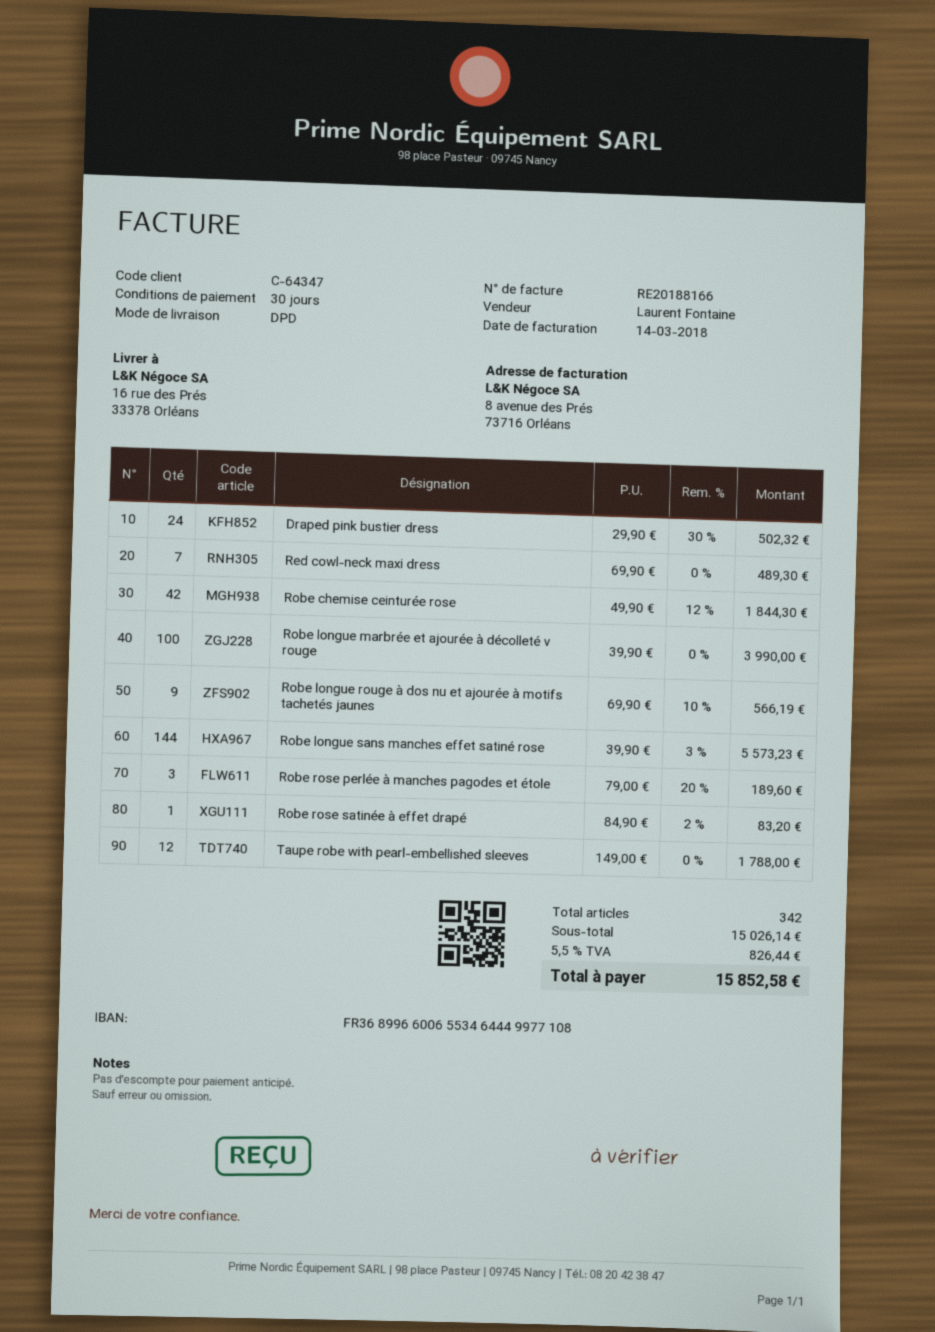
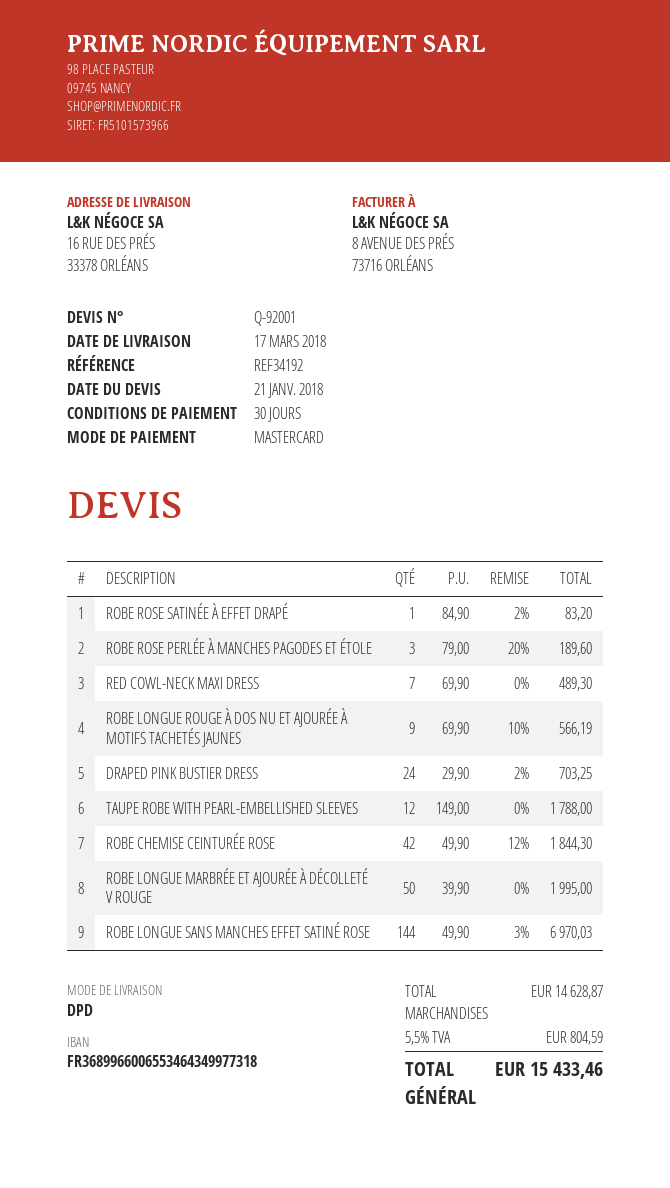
bank account: FR3689966006553464449977108 -> FR3689966006553464349977318
Draped pink bustier dress: 24 x 29.90 - 30% = 502.32 -> 24 x 29.90 - 2% = 703.25
Robe longue marbrée et ajourée à décolleté v rouge: 100 x 39.90 = 3990.00 -> 50 x 39.90 = 1995.00
Robe longue sans manches effet satiné rose: 144 x 39.90 - 3% = 5573.23 -> 144 x 49.90 - 3% = 6970.03
subtotal: 15026.14 -> 14628.87
tax: 5.5% = 826.44 -> 5.5% = 804.59
total: 15852.58 -> 15433.46

